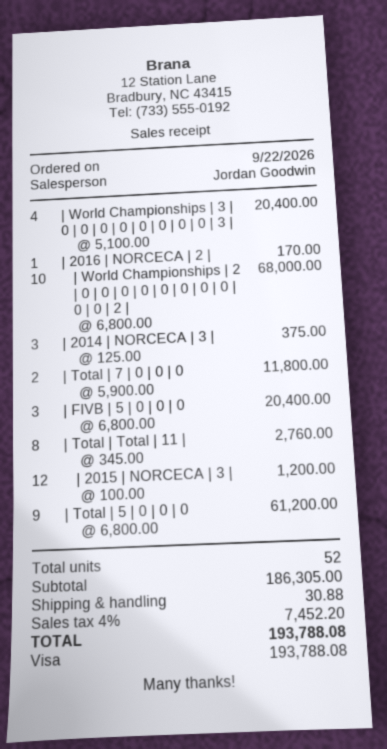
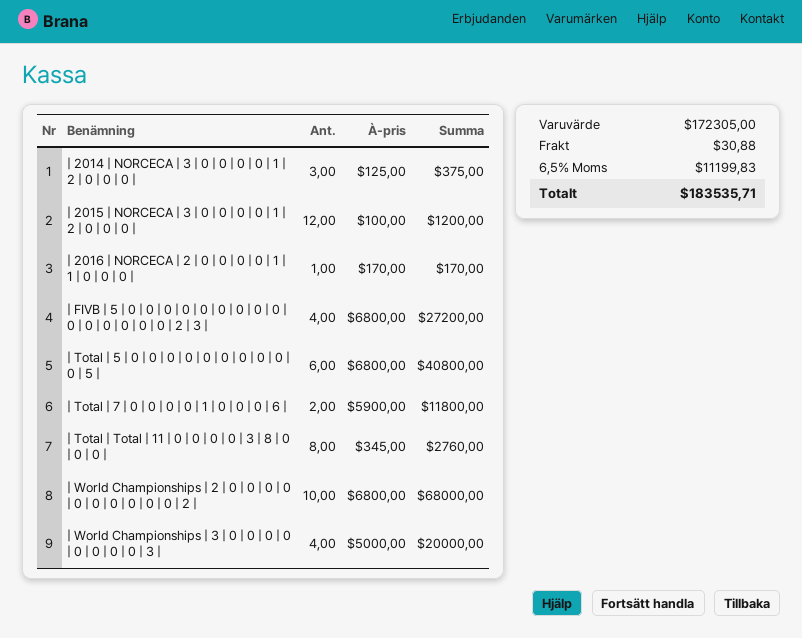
| World Championships | 3 | 0 | 0 | 0 | 0 | 0 | 0 | 0 | 0 | 3 |: 4 x 5100.00 = 20400.00 -> 4 x 5000.00 = 20000.00
| FIVB | 5 | 0 | 0 | 0: 3 x 6800.00 = 20400.00 -> 4 x 6800.00 = 27200.00
| Total | 5 | 0 | 0 | 0: 9 x 6800.00 = 61200.00 -> 6 x 6800.00 = 40800.00
subtotal: 186305.00 -> 172305.00
tax: 4% = 7452.20 -> 6.5% = 11199.83
total: 193788.08 -> 183535.71

